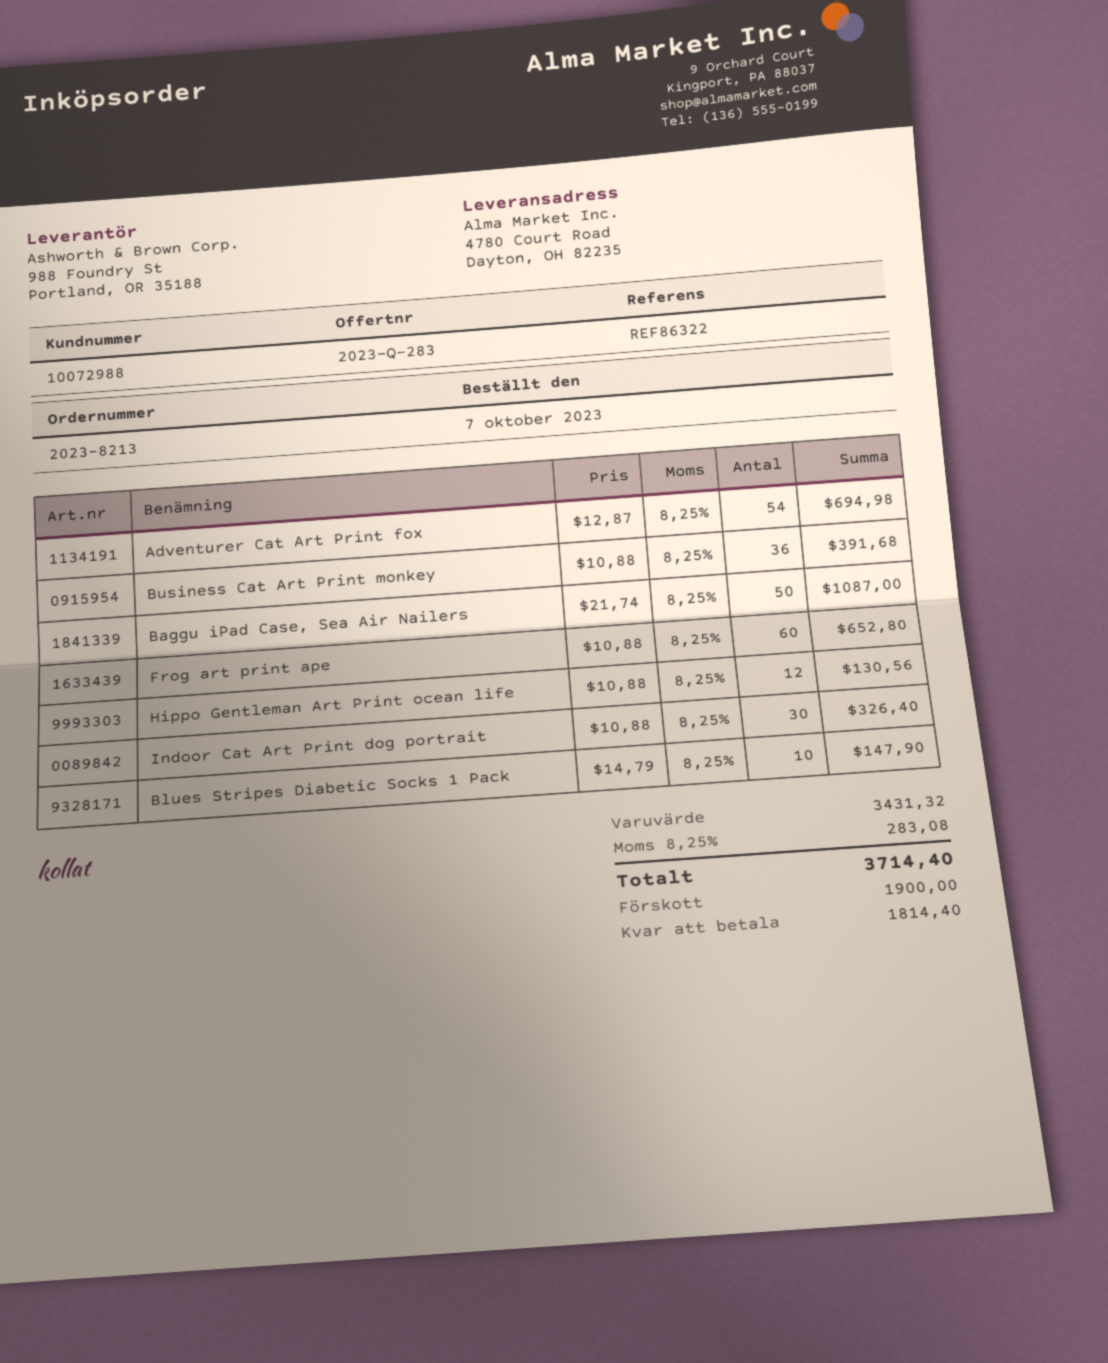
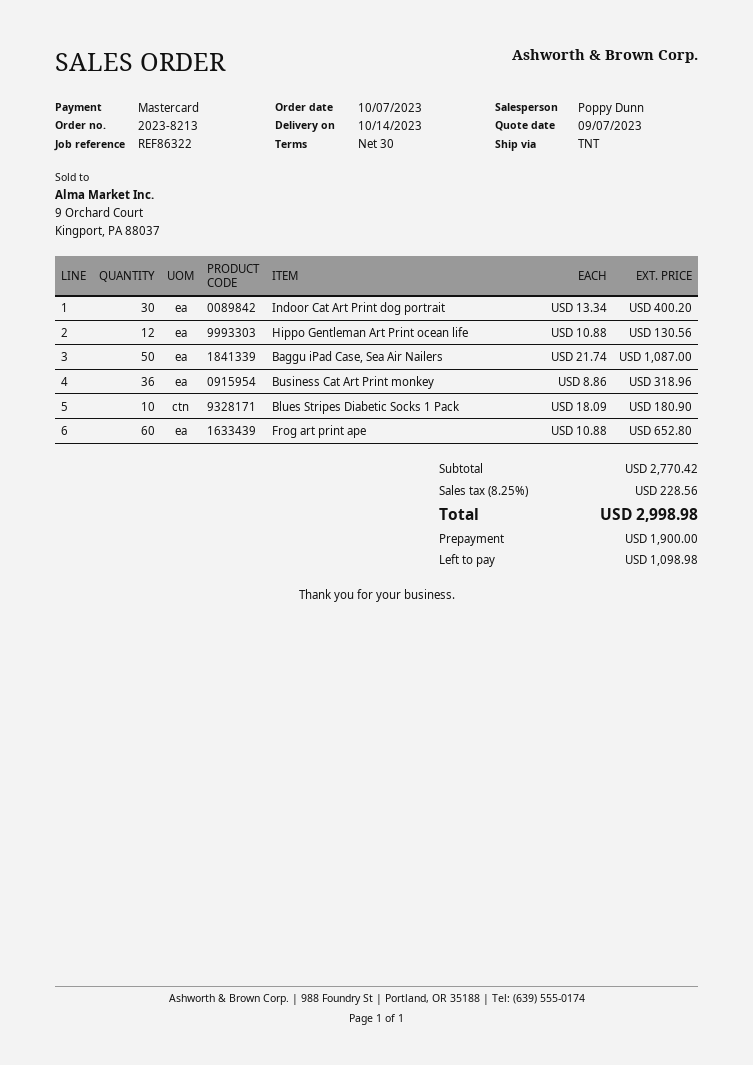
Adventurer Cat Art Print fox: 54 x 12.87 = 694.98 -> none
Business Cat Art Print monkey: 36 x 10.88 = 391.68 -> 36 x 8.86 = 318.96
Indoor Cat Art Print dog portrait: 30 x 10.88 = 326.40 -> 30 x 13.34 = 400.20
Blues Stripes Diabetic Socks 1 Pack: 10 x 14.79 = 147.90 -> 10 x 18.09 = 180.90
subtotal: 3431.32 -> 2770.42
tax: 8.25% = 283.08 -> 8.25% = 228.56
total: 3714.40 -> 2998.98
balance: 1814.40 -> 1098.98

